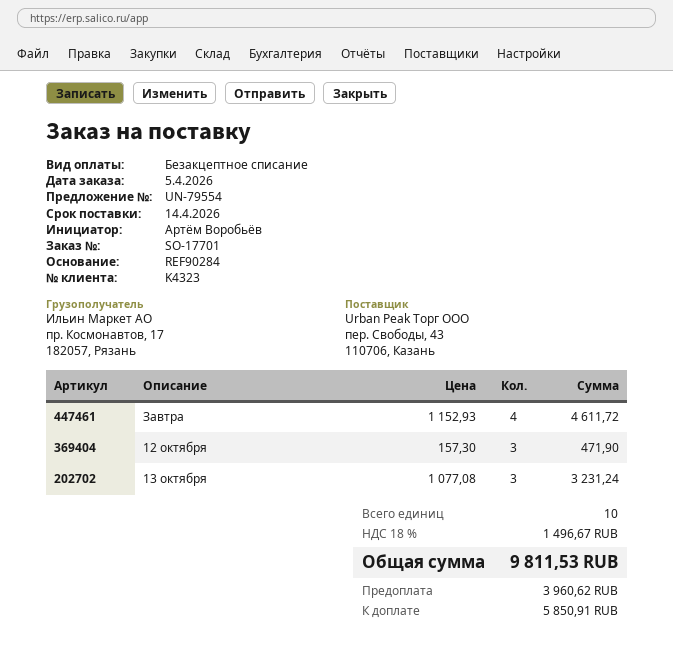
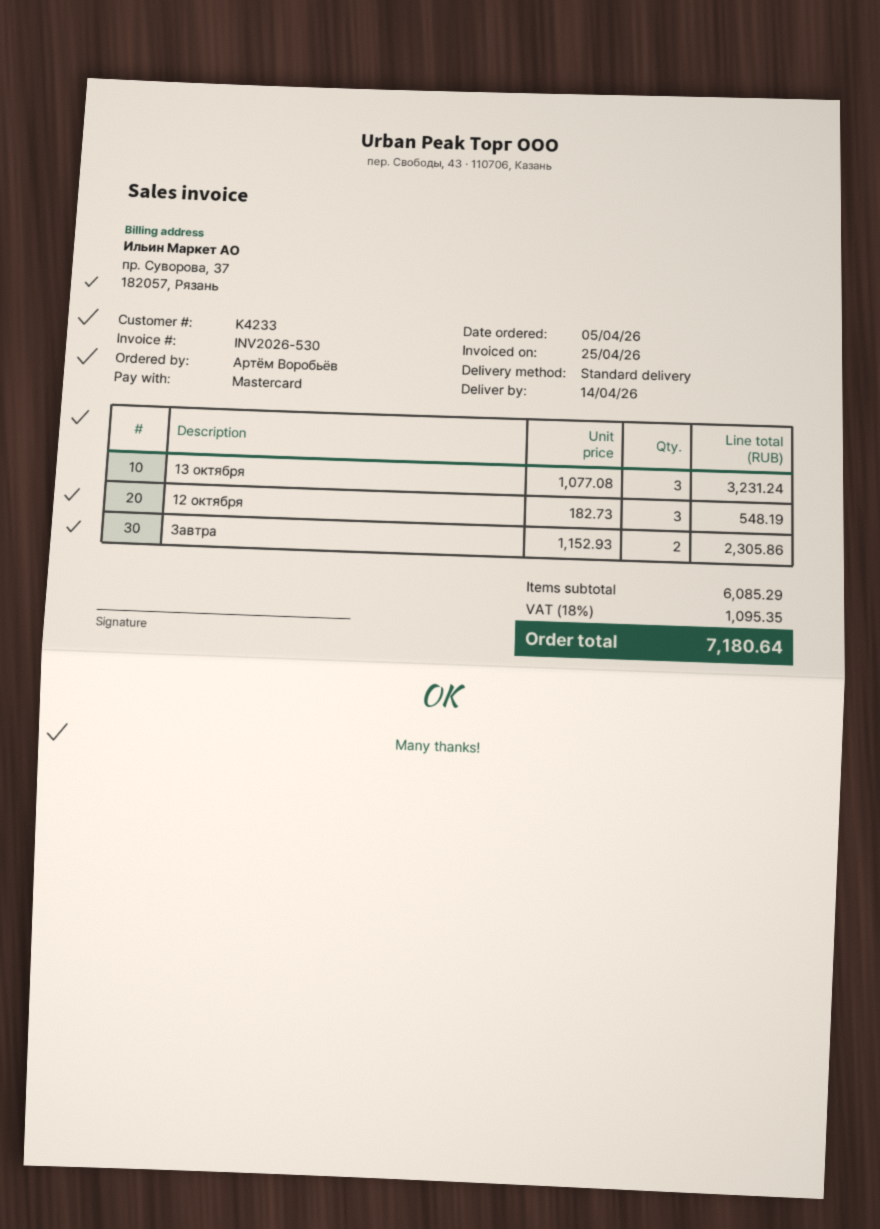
customer number: K4323 -> K4233
payment method: direct debit -> Mastercard
Завтра: 4 x 1152.93 = 4611.72 -> 2 x 1152.93 = 2305.86
12 октября: 3 x 157.30 = 471.90 -> 3 x 182.73 = 548.19
tax: 18% = 1496.67 -> 18% = 1095.35
total: 9811.53 -> 7180.64

